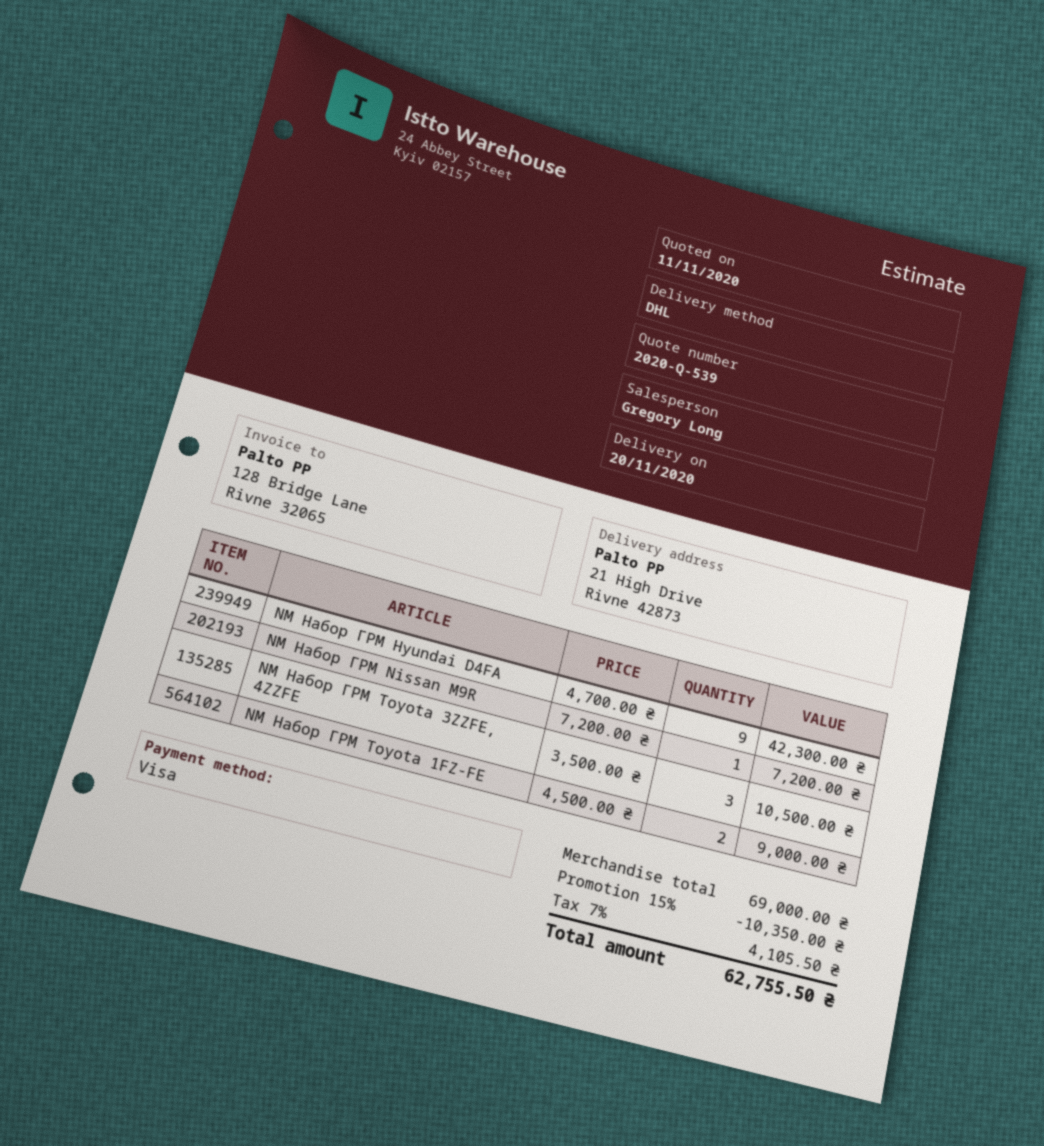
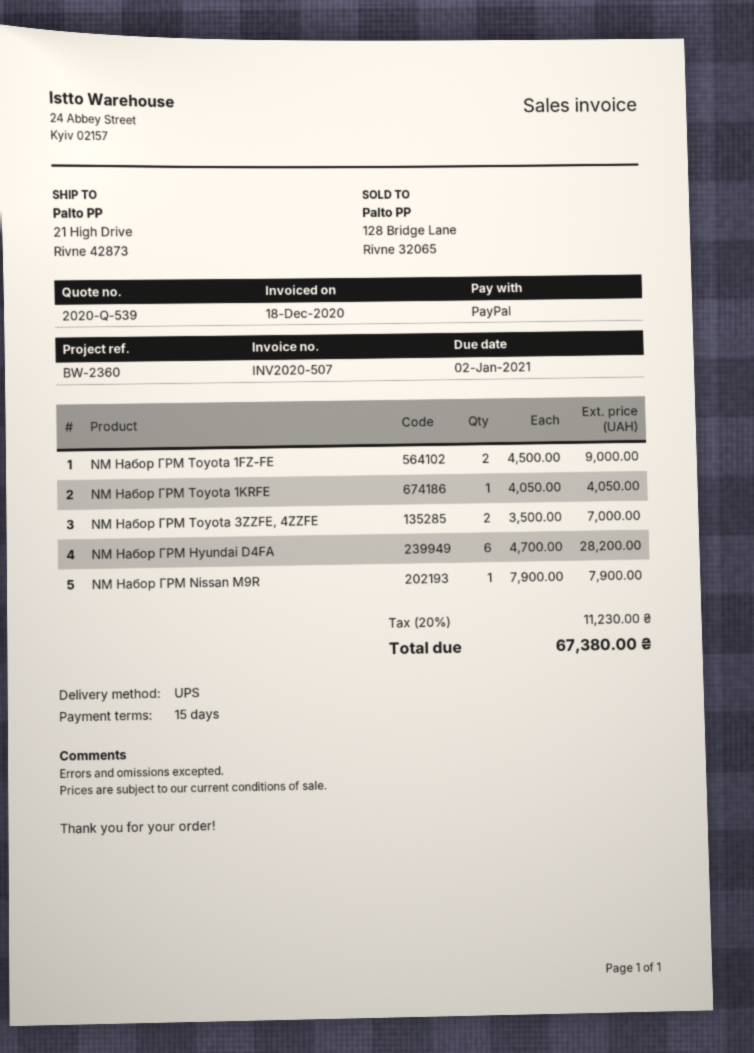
payment method: Visa -> PayPal
shipping method: DHL -> UPS
NM Набор ГРМ Hyundai D4FA: 9 x 4700.00 = 42300.00 -> 6 x 4700.00 = 28200.00
NM Набор ГРМ Nissan M9R: 1 x 7200.00 = 7200.00 -> 1 x 7900.00 = 7900.00
NM Набор ГРМ Toyota 3ZZFE, 4ZZFE: 3 x 3500.00 = 10500.00 -> 2 x 3500.00 = 7000.00
NM Набор ГРМ Toyota 1KRFE: none -> 1 x 4050.00 = 4050.00
discount: 15% = 10350.00 -> none
tax: 7% = 4105.50 -> 20% = 11230.00
total: 62755.50 -> 67380.00

